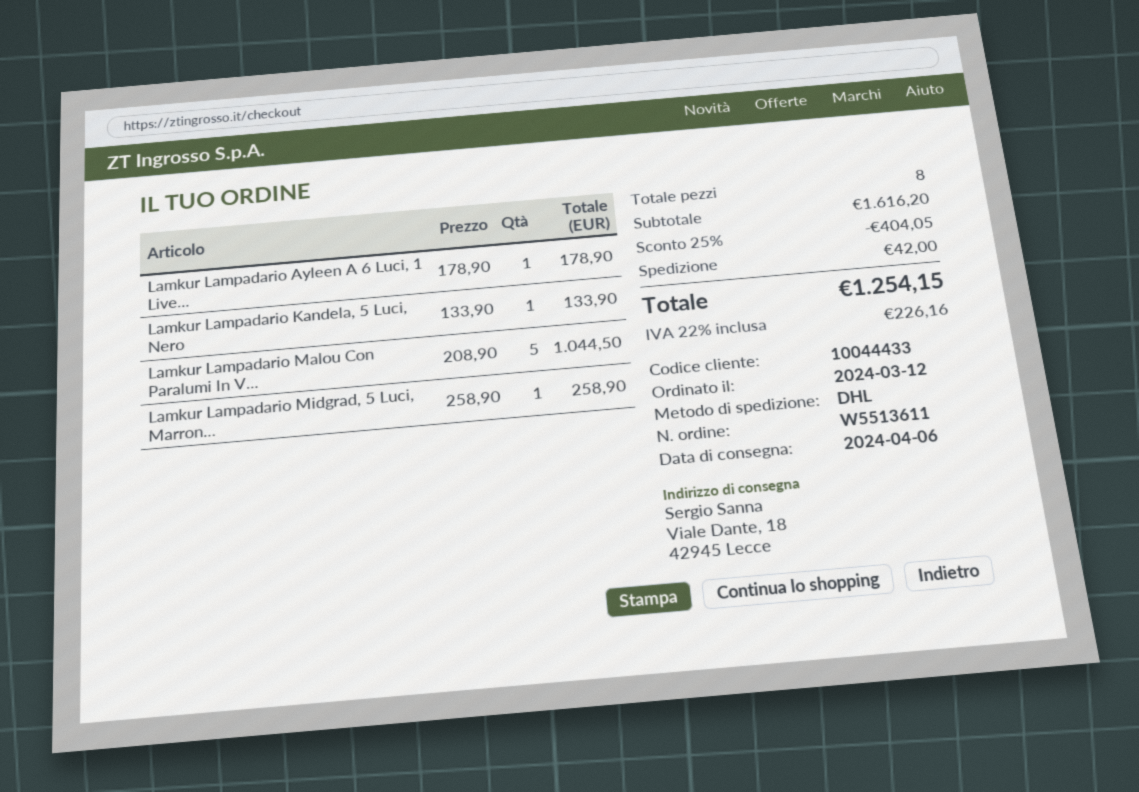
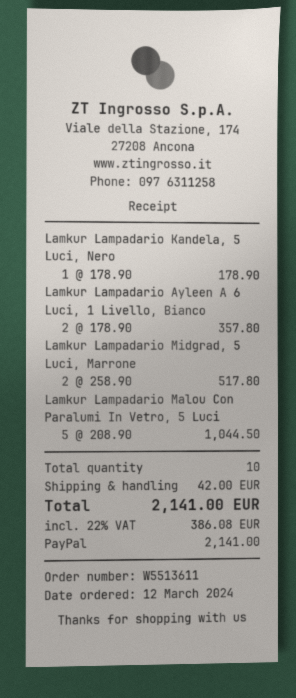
Lamkur Lampadario Ayleen A 6 Luci, 1 Live...: 1 x 178.90 = 178.90 -> 2 x 178.90 = 357.80
Lamkur Lampadario Kandela, 5 Luci, Nero: 1 x 133.90 = 133.90 -> 1 x 178.90 = 178.90
Lamkur Lampadario Midgrad, 5 Luci, Marron...: 1 x 258.90 = 258.90 -> 2 x 258.90 = 517.80
total quantity: 8 -> 10
discount: 25% = 404.05 -> none
tax: 22% = 226.16 -> 22% = 386.08
total: 1254.15 -> 2141.00

